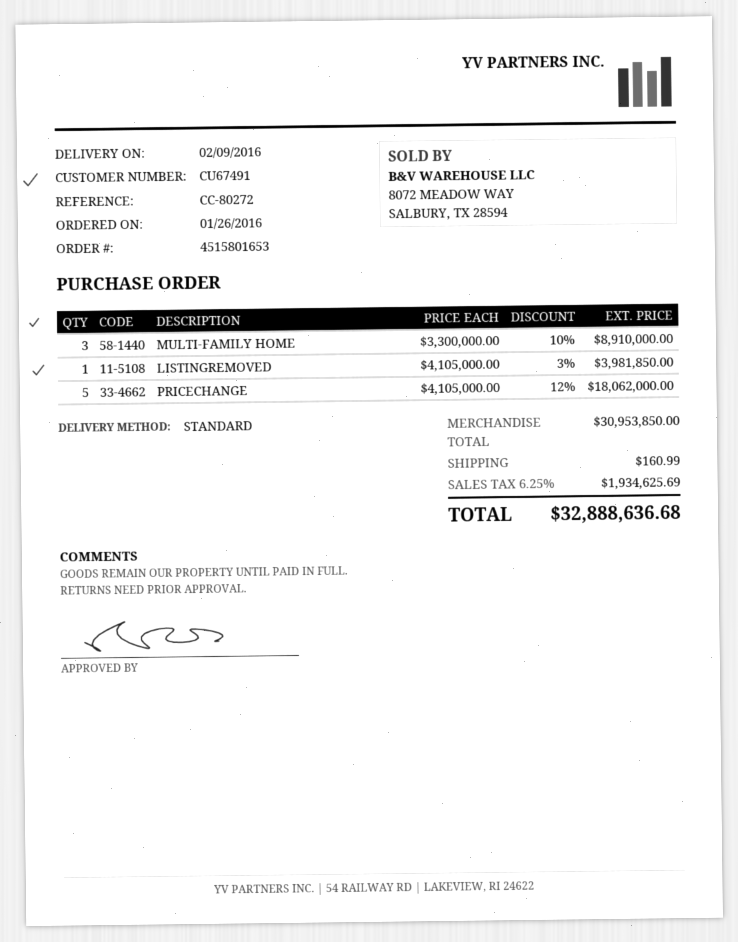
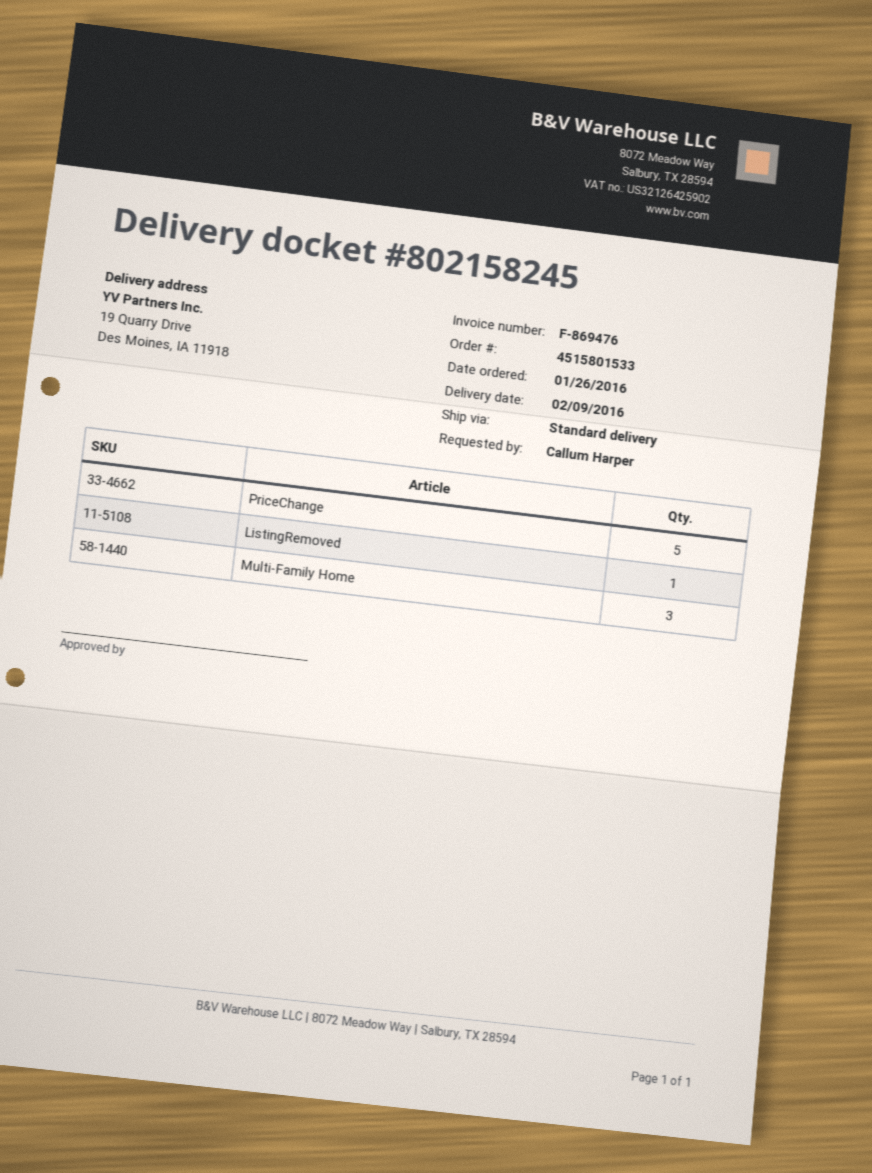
order number: 4515801653 -> 4515801533

